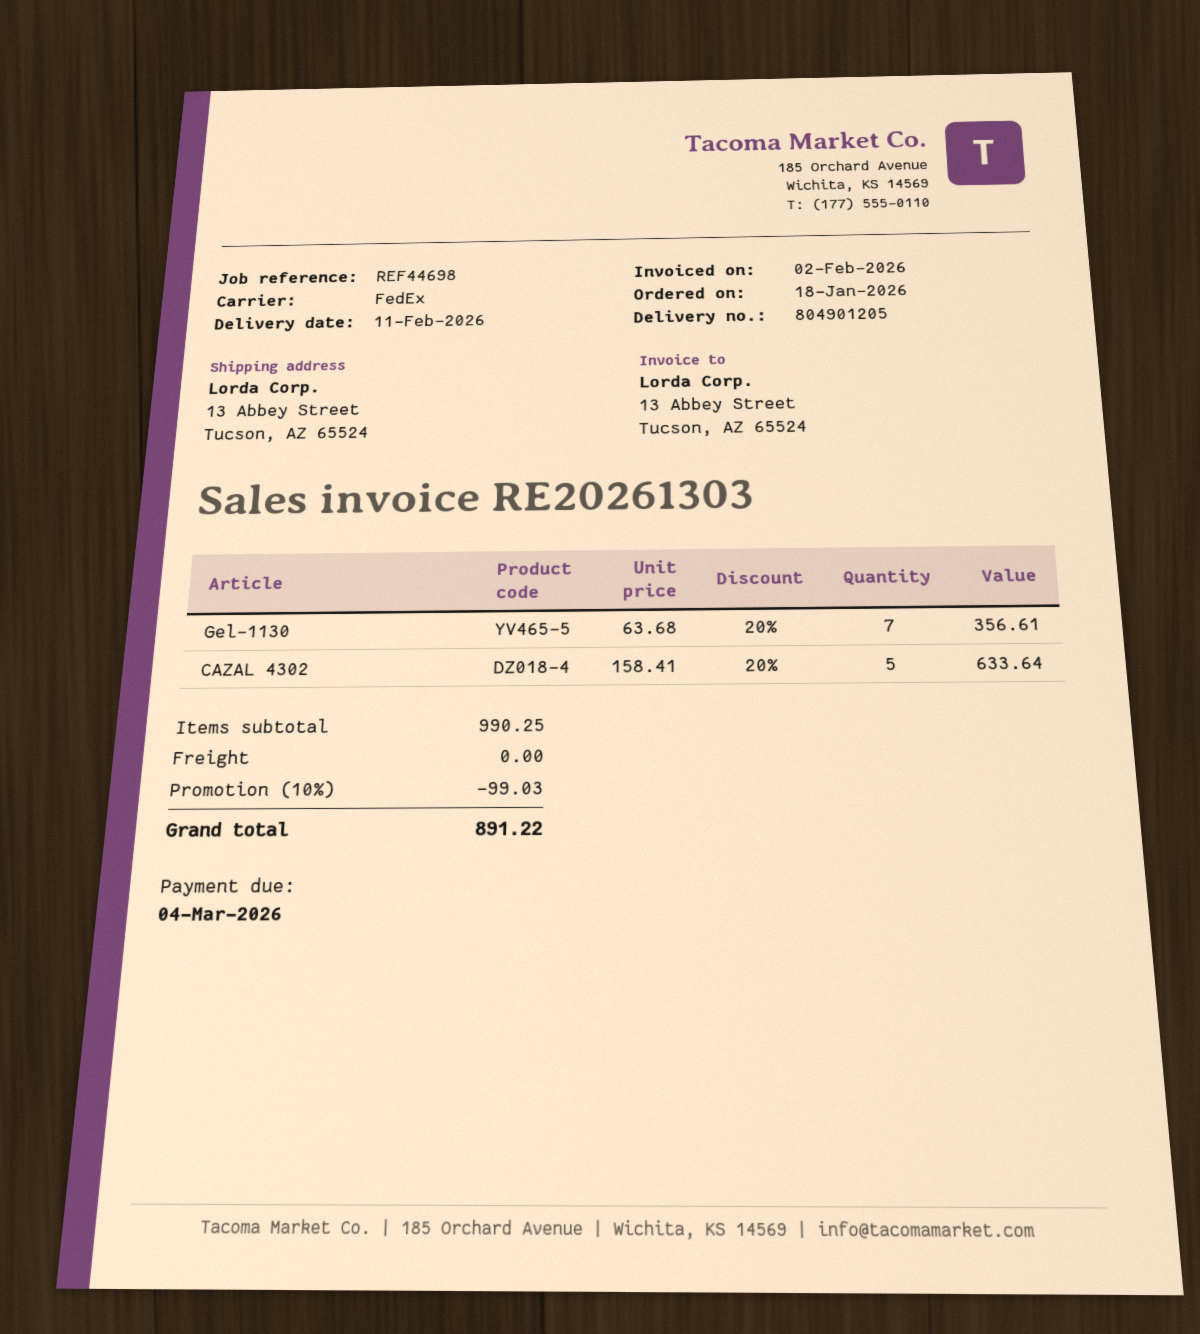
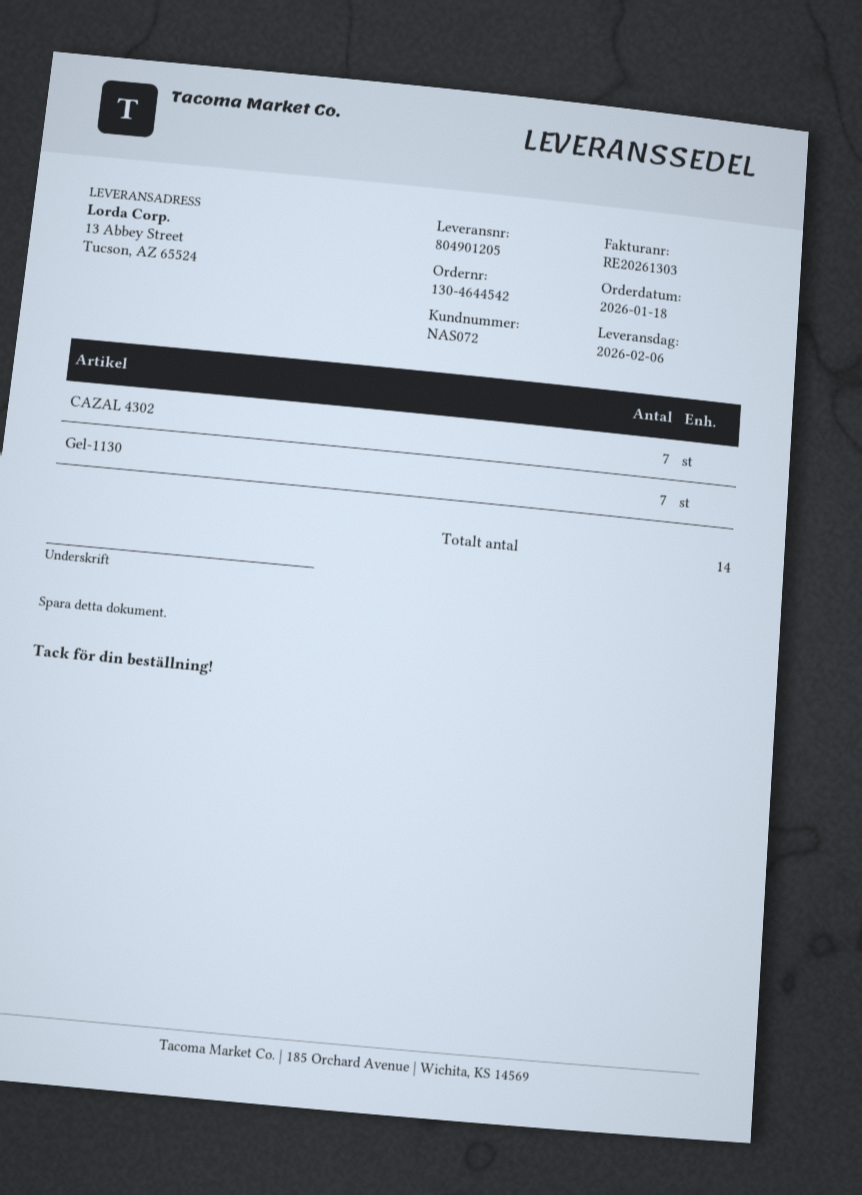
delivery date: 2026-02-11 -> 2026-02-06
CAZAL 4302: 5 -> 7

